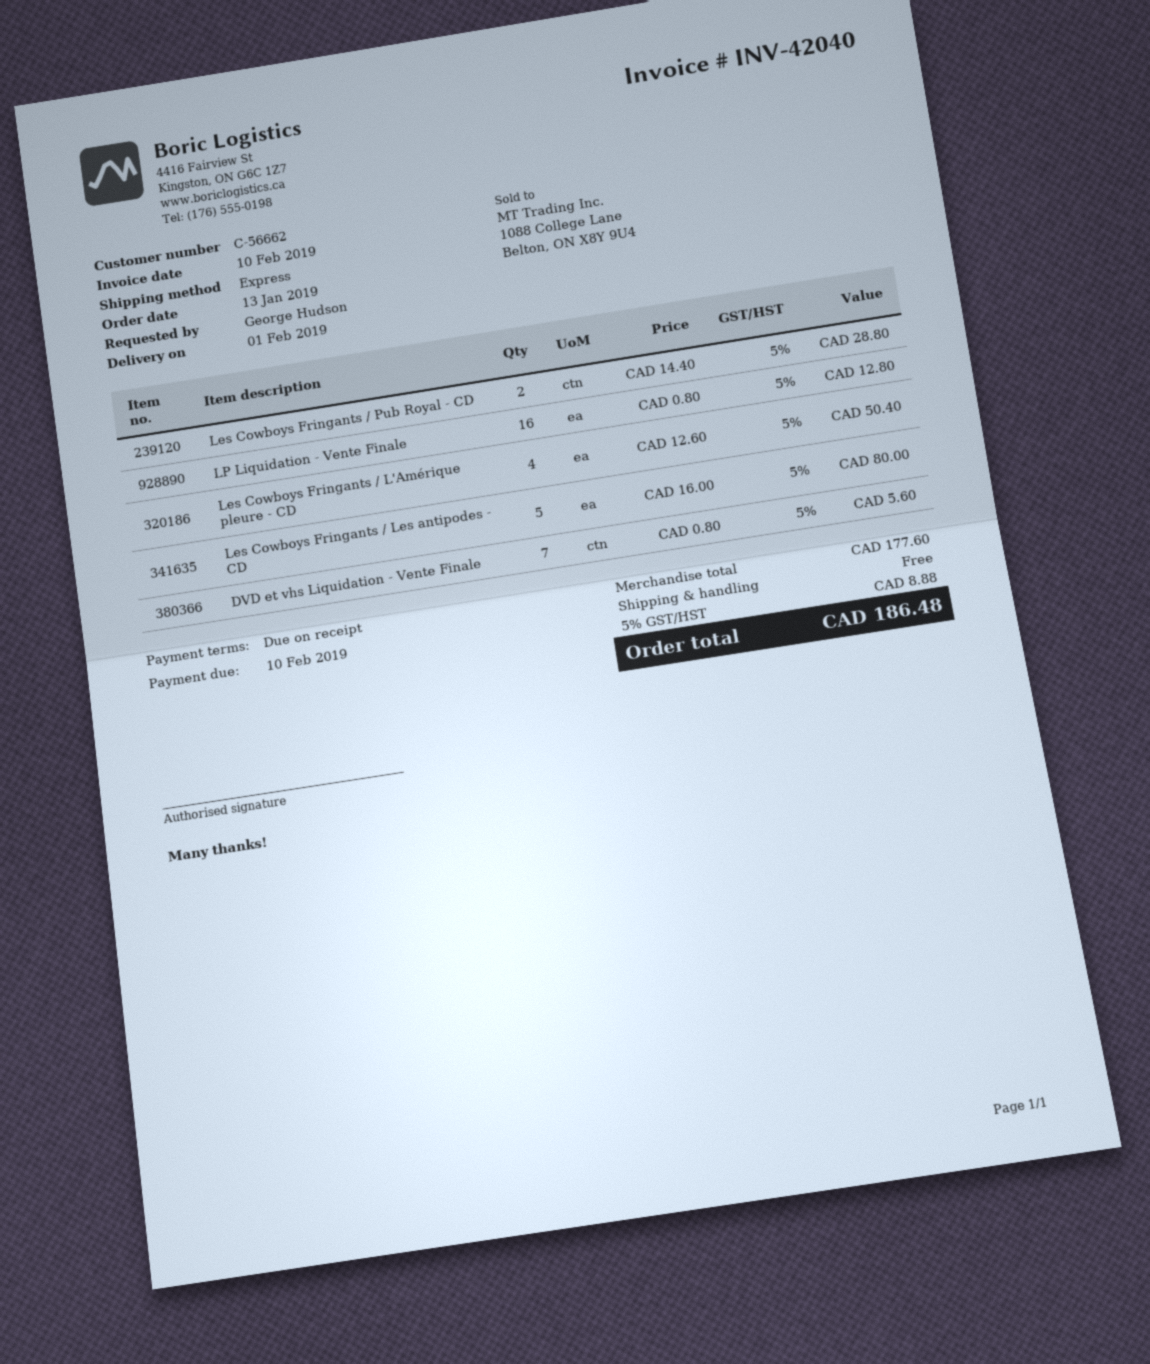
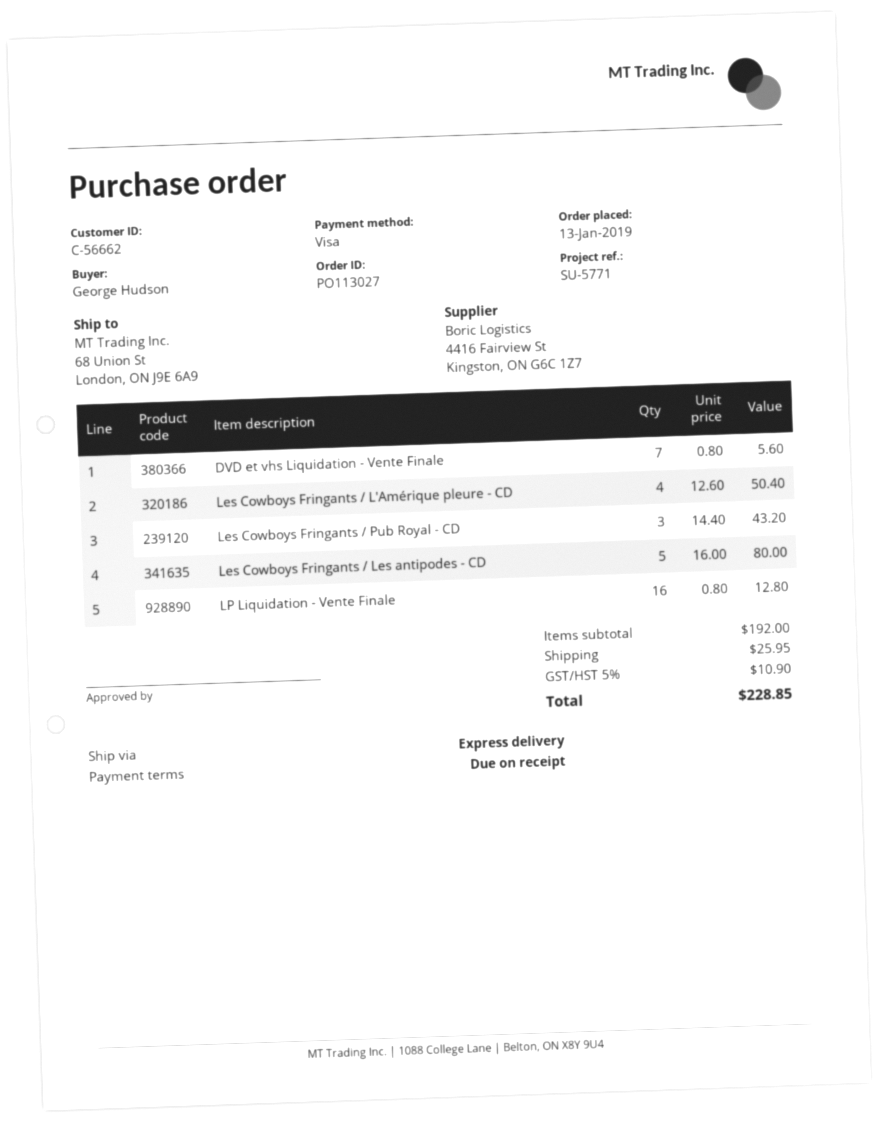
Les Cowboys Fringants / Pub Royal - CD: 2 x 14.40 = 28.80 -> 3 x 14.40 = 43.20
subtotal: 177.60 -> 192.00
shipping: 0.00 -> 25.95
tax: 5% = 8.88 -> 5% = 10.90
total: 186.48 -> 228.85

